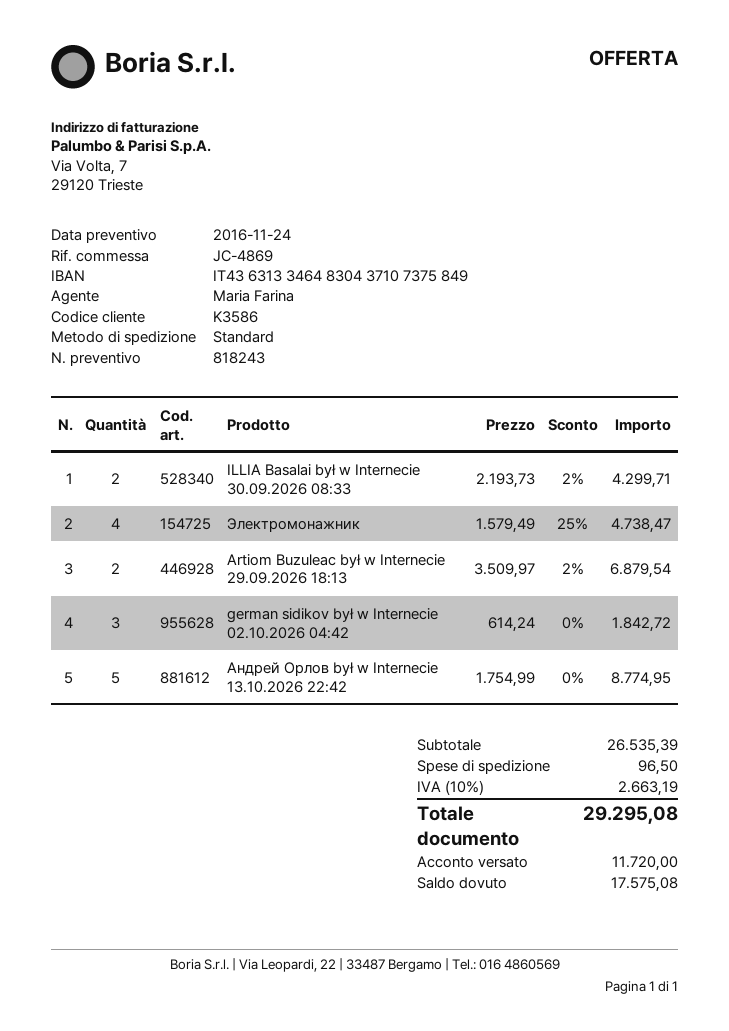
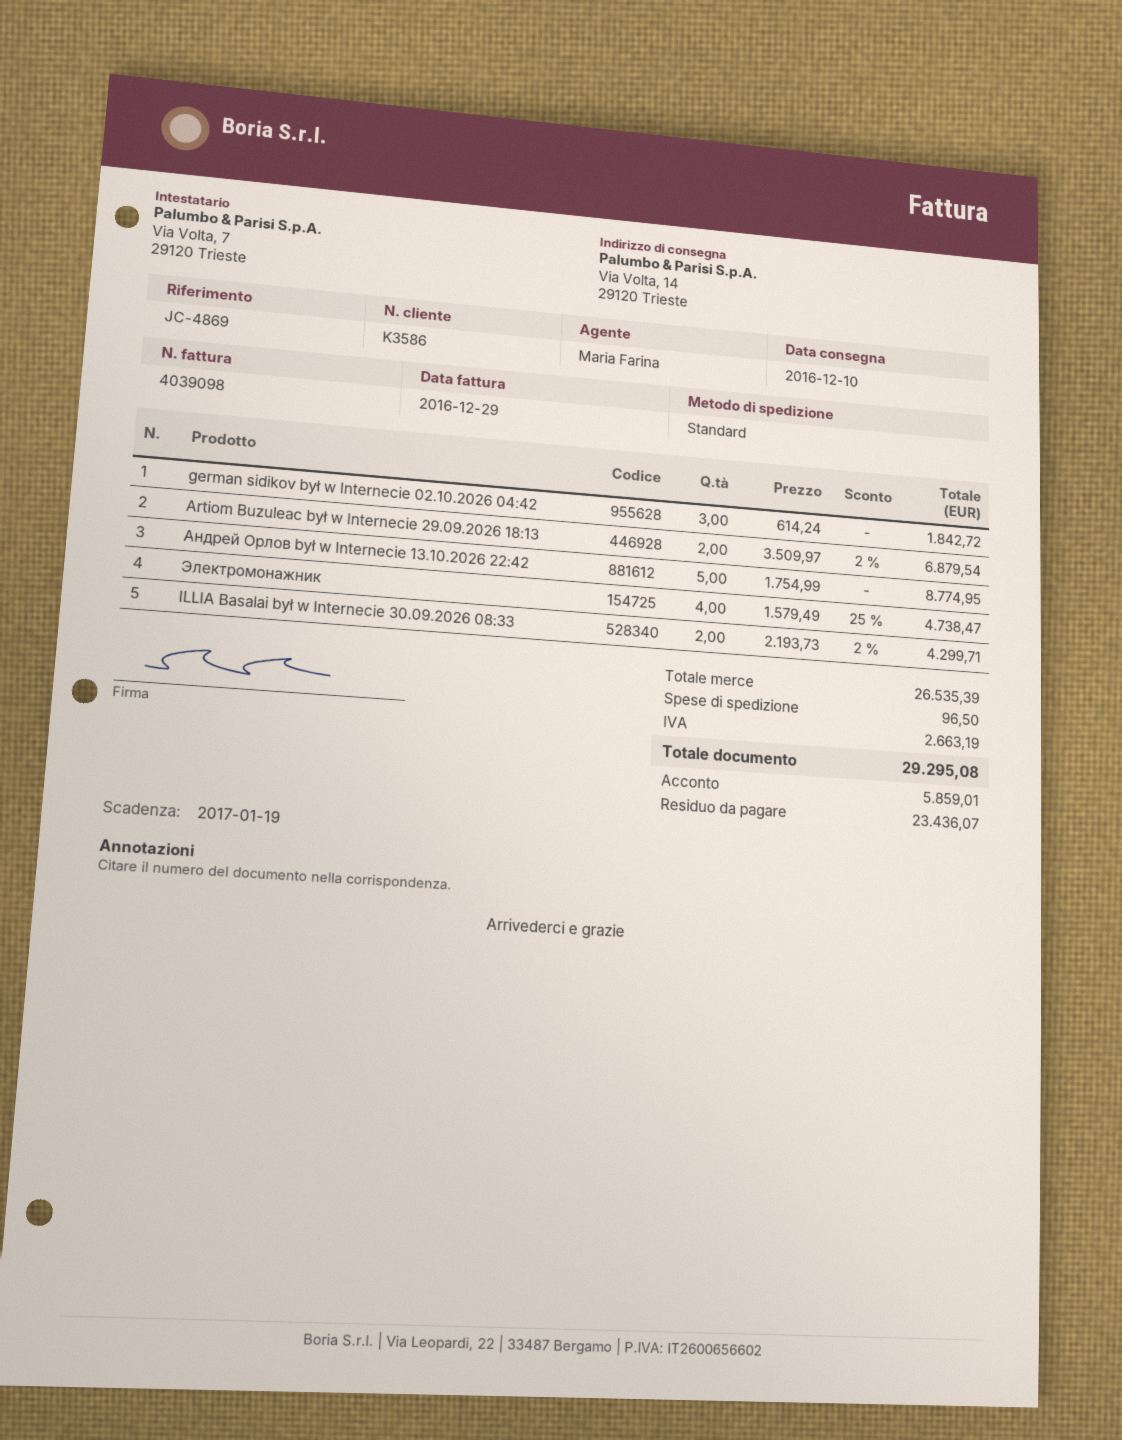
deposit: 11720.00 -> 5859.01
balance: 17575.08 -> 23436.07

